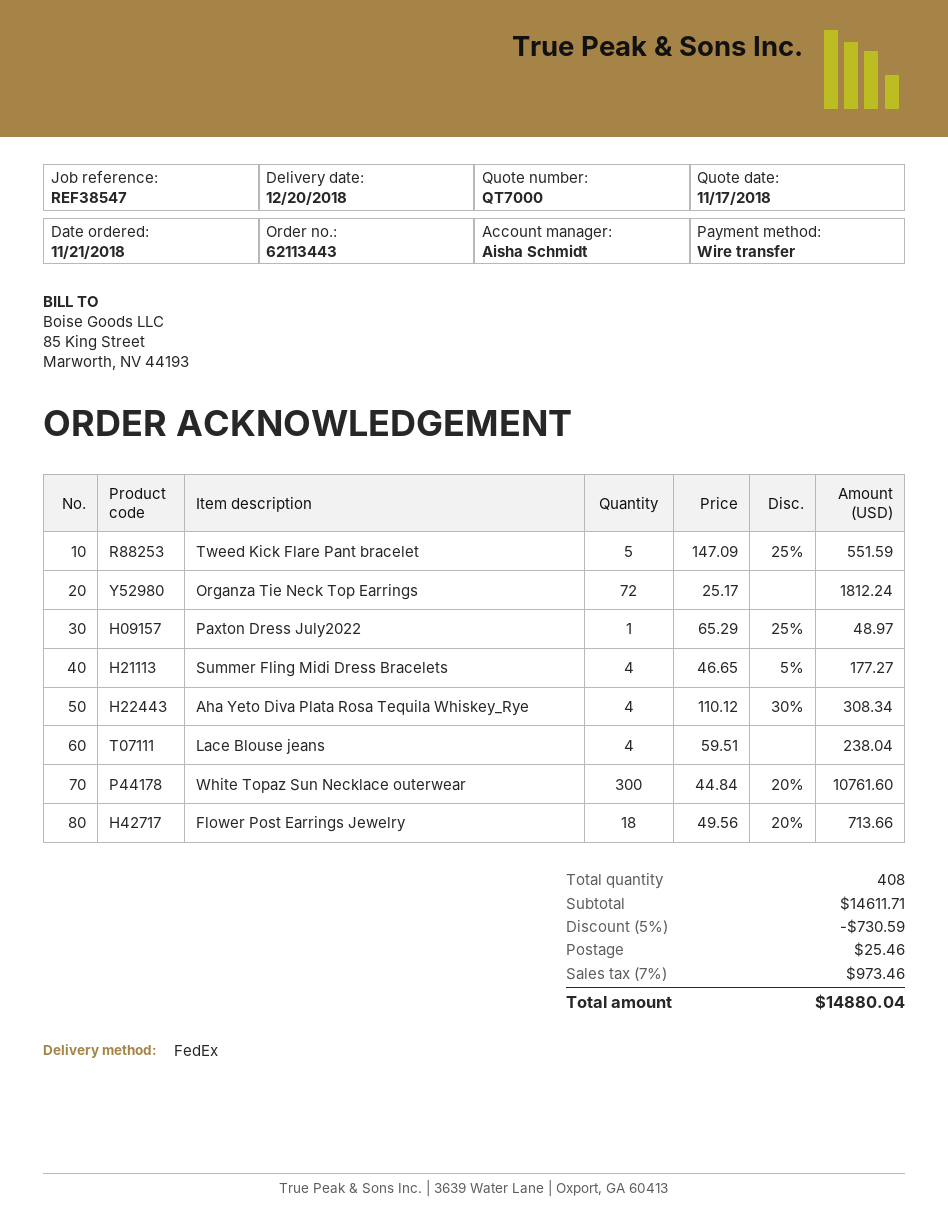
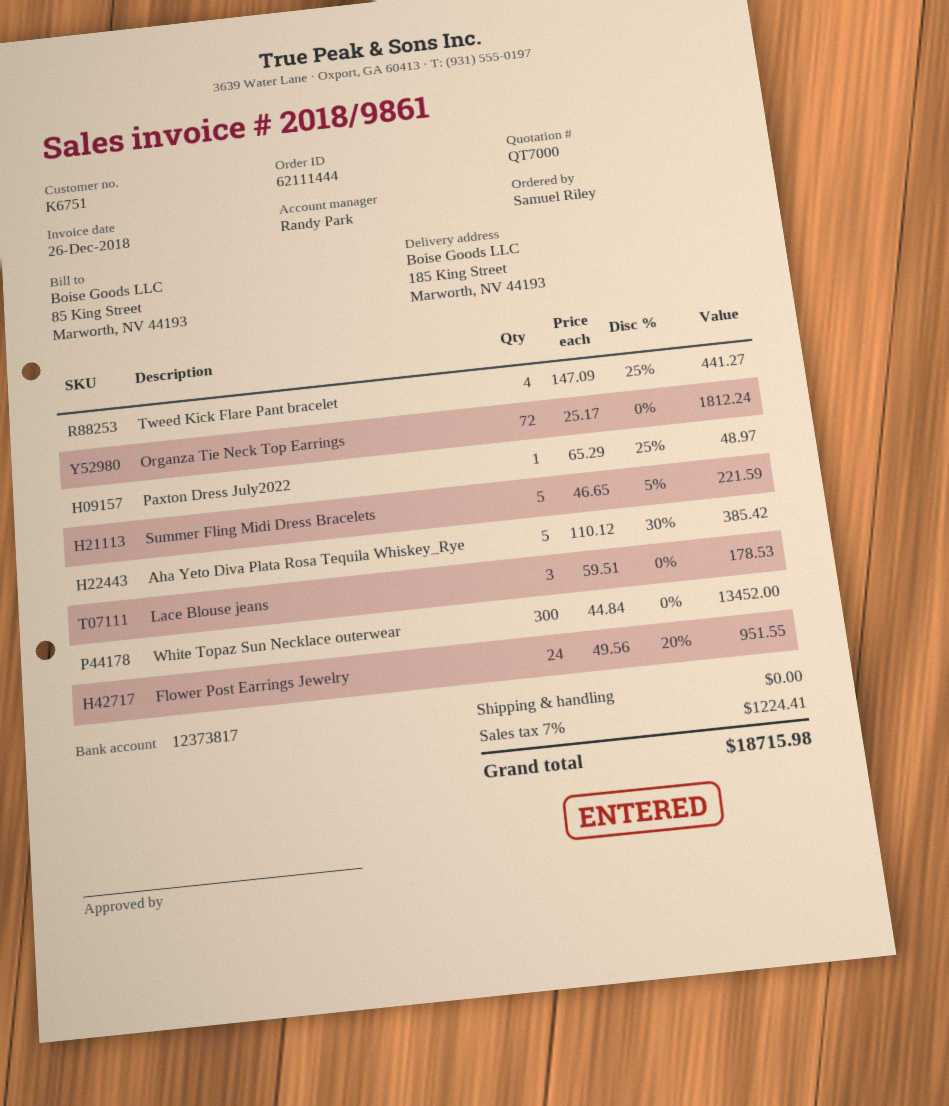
order number: 62113443 -> 62111444
sales rep: Aisha Schmidt -> Randy Park
Tweed Kick Flare Pant bracelet: 5 x 147.09 - 25% = 551.59 -> 4 x 147.09 - 25% = 441.27
Summer Fling Midi Dress Bracelets: 4 x 46.65 - 5% = 177.27 -> 5 x 46.65 - 5% = 221.59
Aha Yeto Diva Plata Rosa Tequila Whiskey_Rye: 4 x 110.12 - 30% = 308.34 -> 5 x 110.12 - 30% = 385.42
Lace Blouse jeans: 4 x 59.51 = 238.04 -> 3 x 59.51 = 178.53
White Topaz Sun Necklace outerwear: 300 x 44.84 - 20% = 10761.60 -> 300 x 44.84 = 13452.00
Flower Post Earrings Jewelry: 18 x 49.56 - 20% = 713.66 -> 24 x 49.56 - 20% = 951.55
discount: 5% = 730.59 -> none
shipping: 25.46 -> 0.00
tax: 7% = 973.46 -> 7% = 1224.41
total: 14880.04 -> 18715.98

